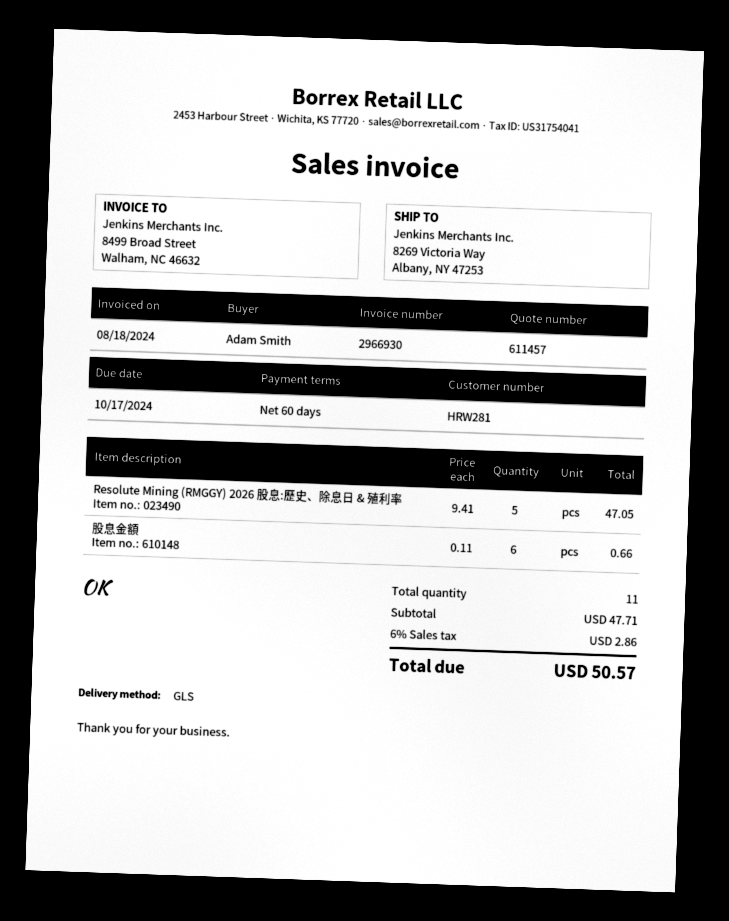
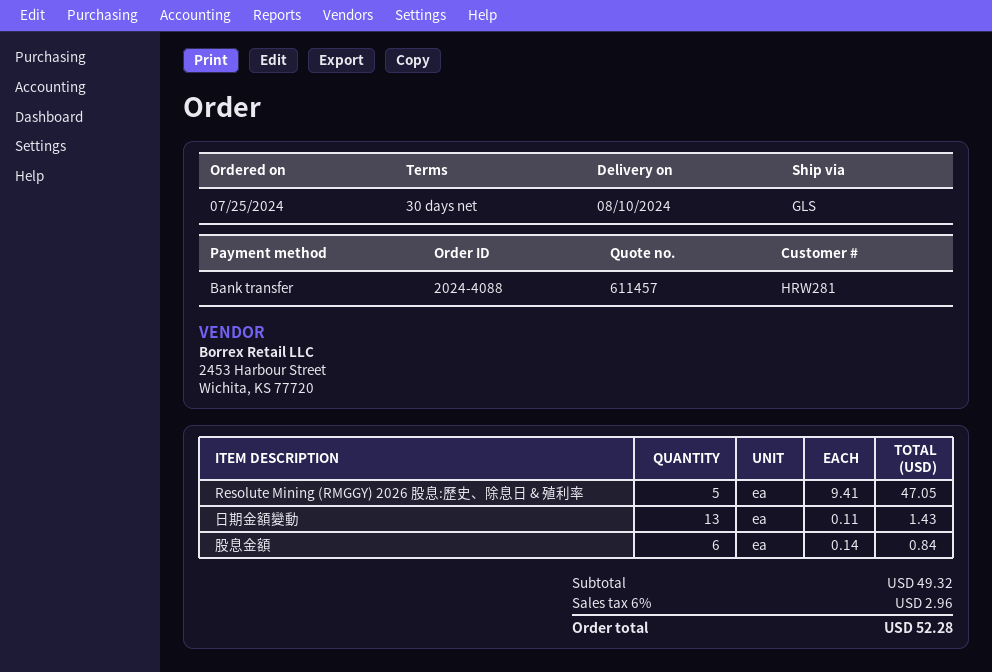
payment terms: 60 days -> 30 days
股息金額: 6 x 0.11 = 0.66 -> 6 x 0.14 = 0.84
日期金額變動: none -> 13 x 0.11 = 1.43
subtotal: 47.71 -> 49.32
tax: 6% = 2.86 -> 6% = 2.96
total: 50.57 -> 52.28

